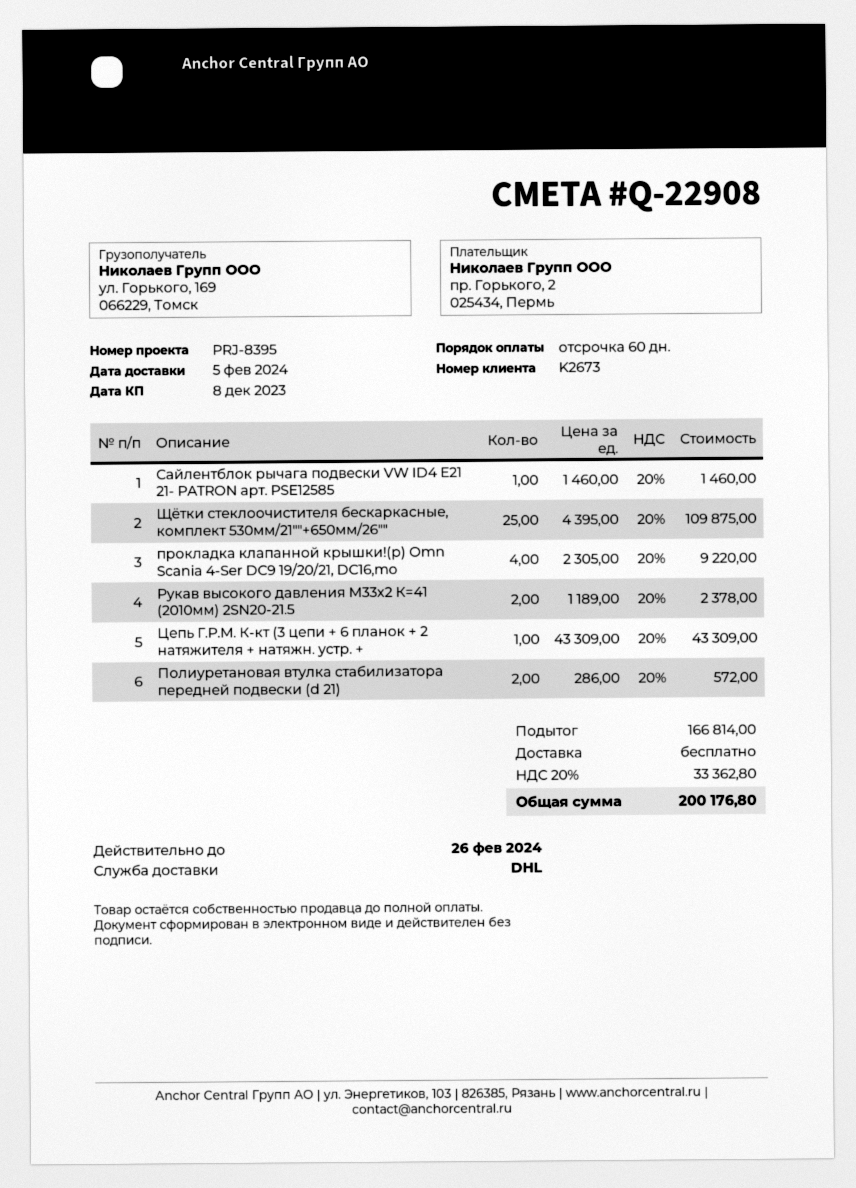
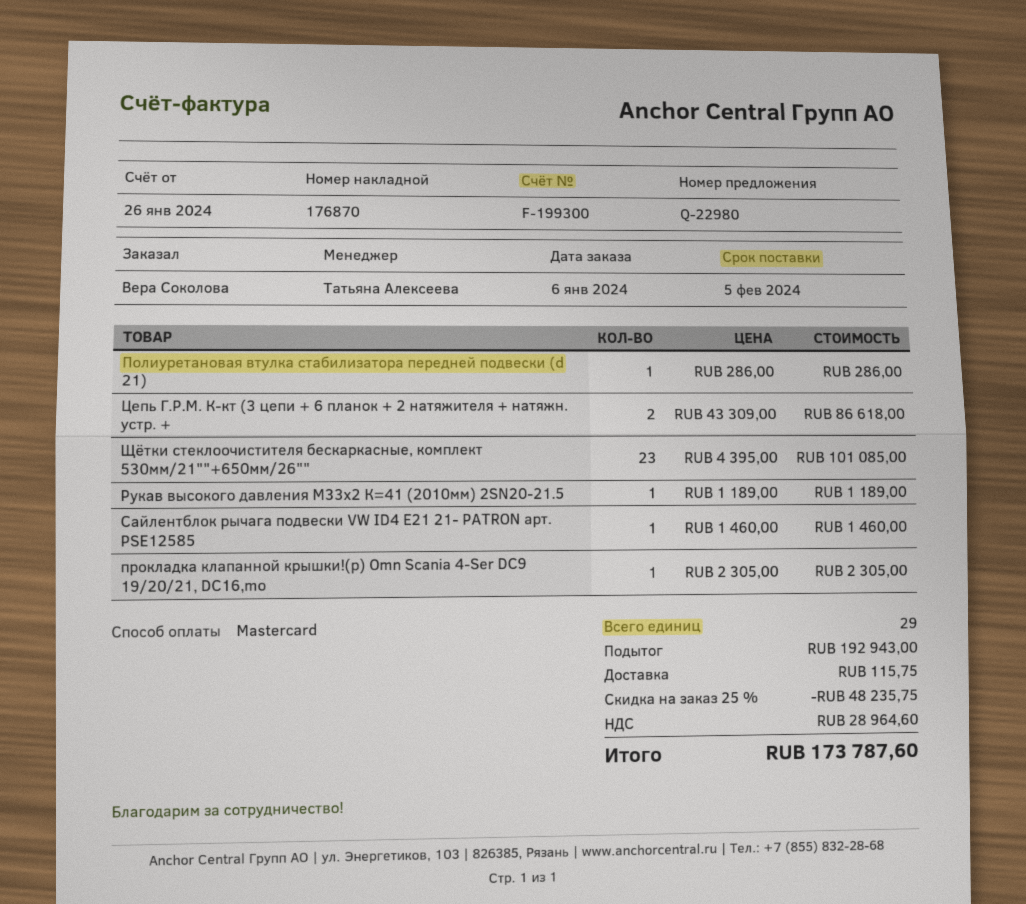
quote number: Q-22908 -> Q-22980
Щётки стеклоочистителя бескаркасные, комплект 530мм/21""+650мм/26"": 25 x 4395.00 = 109875.00 -> 23 x 4395.00 = 101085.00
прокладка клапанной крышки!(р) Omn Scania 4-Ser DC9 19/20/21, DC16,mo: 4 x 2305.00 = 9220.00 -> 1 x 2305.00 = 2305.00
Рукав высокого давления М33х2 К=41 (2010мм) 2SN20-21.5: 2 x 1189.00 = 2378.00 -> 1 x 1189.00 = 1189.00
Цепь Г.Р.М. К-кт (3 цепи + 6 планок + 2 натяжителя + натяжн. устр. +: 1 x 43309.00 = 43309.00 -> 2 x 43309.00 = 86618.00
Полиуретановая втулка стабилизатора передней подвески (d 21): 2 x 286.00 = 572.00 -> 1 x 286.00 = 286.00
subtotal: 166814.00 -> 192943.00
discount: none -> 25% = 48235.75
shipping: 0.00 -> 115.75
tax: 33362.80 -> 28964.60
total: 200176.80 -> 173787.60

